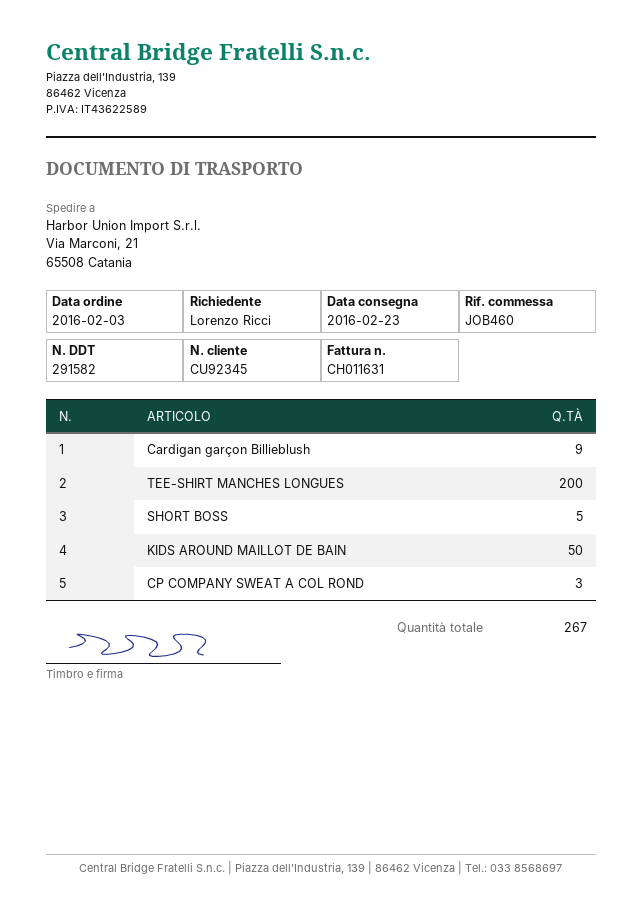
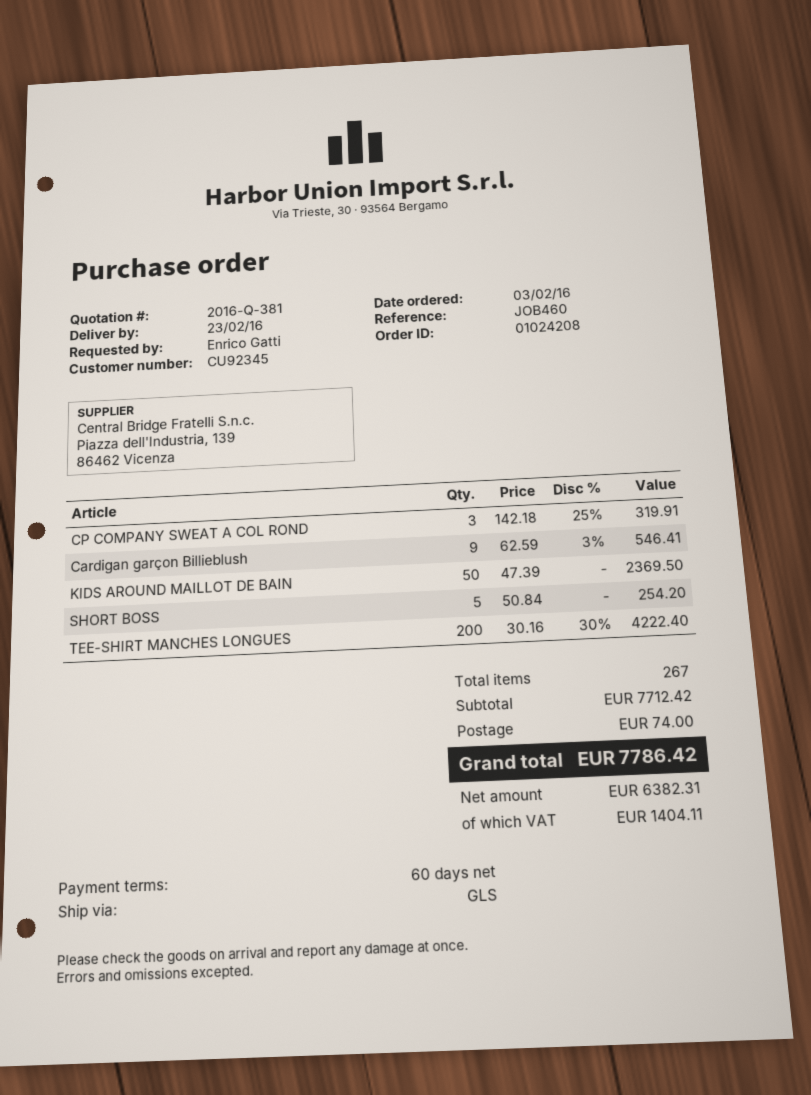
ordered by: Lorenzo Ricci -> Enrico Gatti

